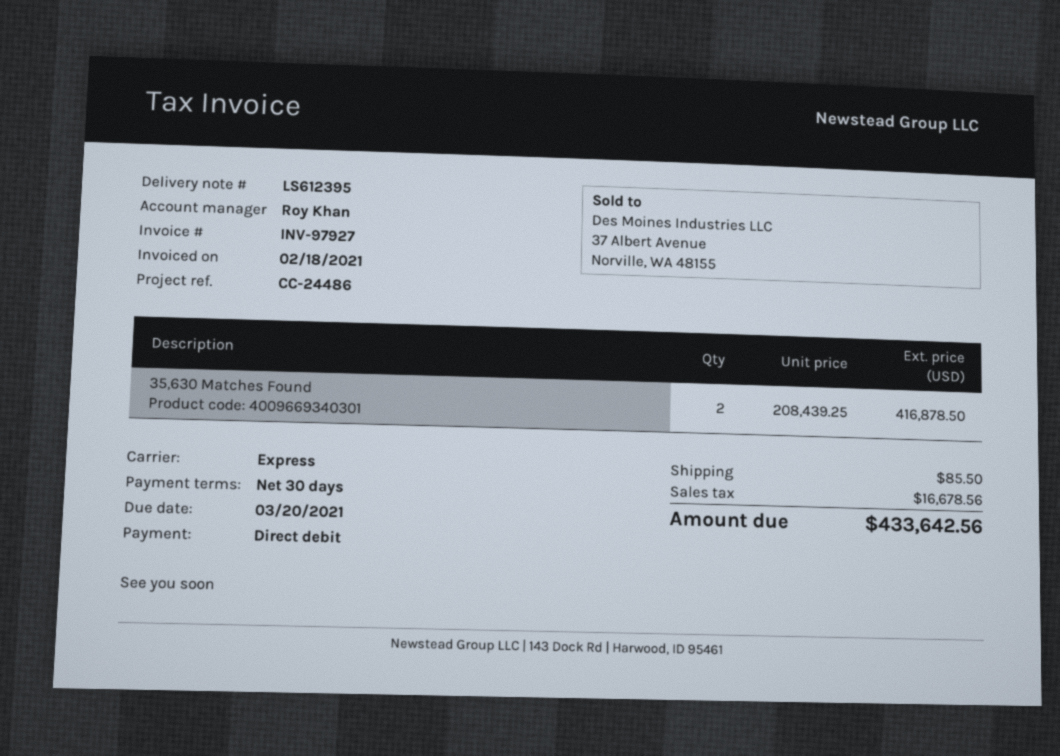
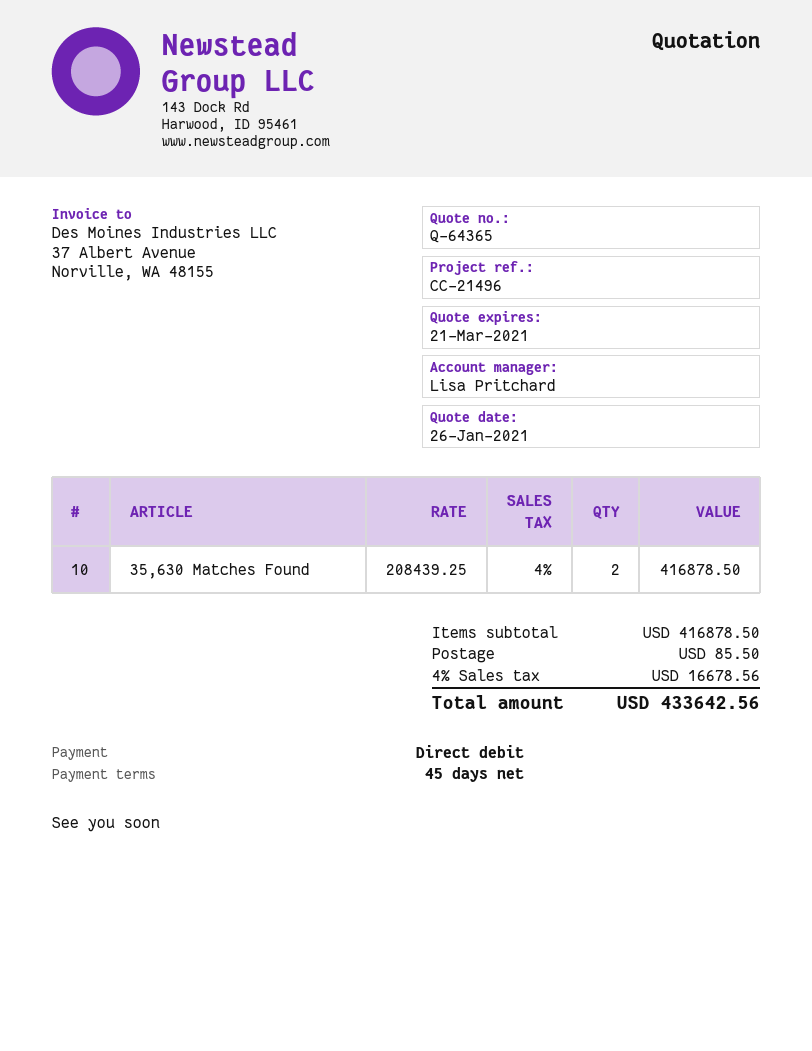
payment terms: 30 days -> 45 days
reference: CC-24486 -> CC-21496
sales rep: Roy Khan -> Lisa Pritchard

